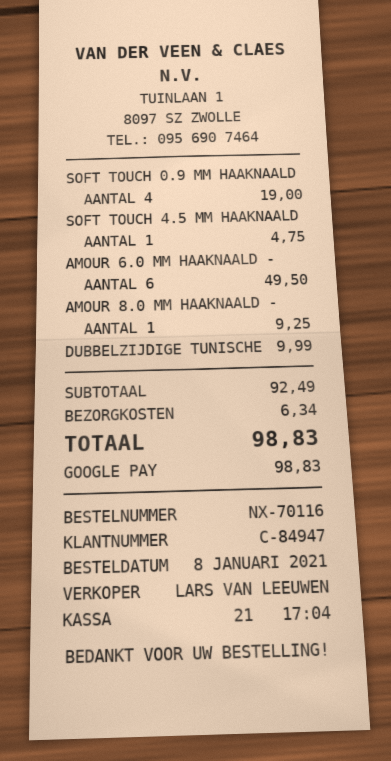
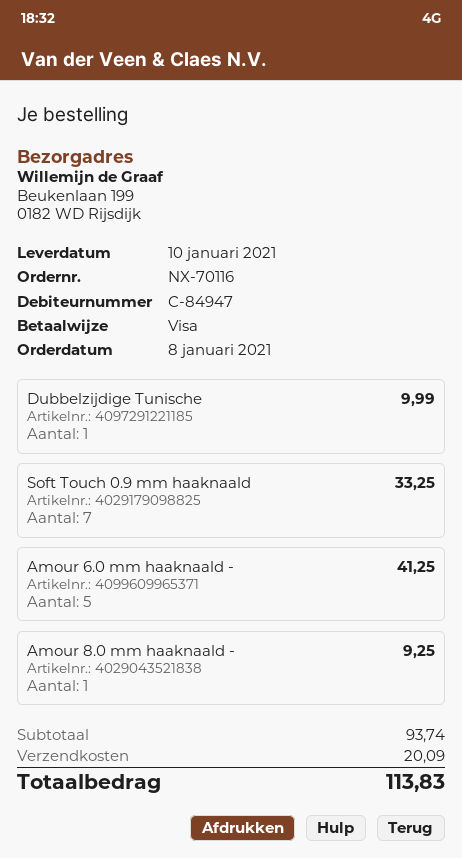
payment method: Google Pay -> Visa
SOFT TOUCH 0.9 MM HAAKNAALD: 4 for 19.00 -> 7 for 33.25
SOFT TOUCH 4.5 MM HAAKNAALD: 1 for 4.75 -> none
AMOUR 6.0 MM HAAKNAALD -: 6 for 49.50 -> 5 for 41.25
subtotal: 92.49 -> 93.74
shipping: 6.34 -> 20.09
total: 98.83 -> 113.83

